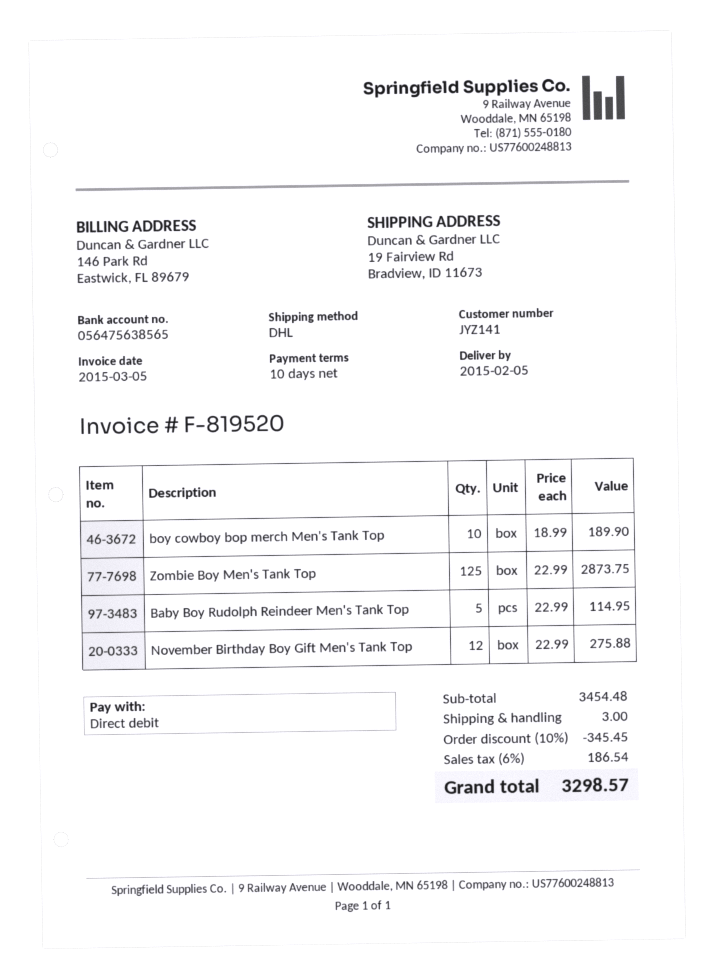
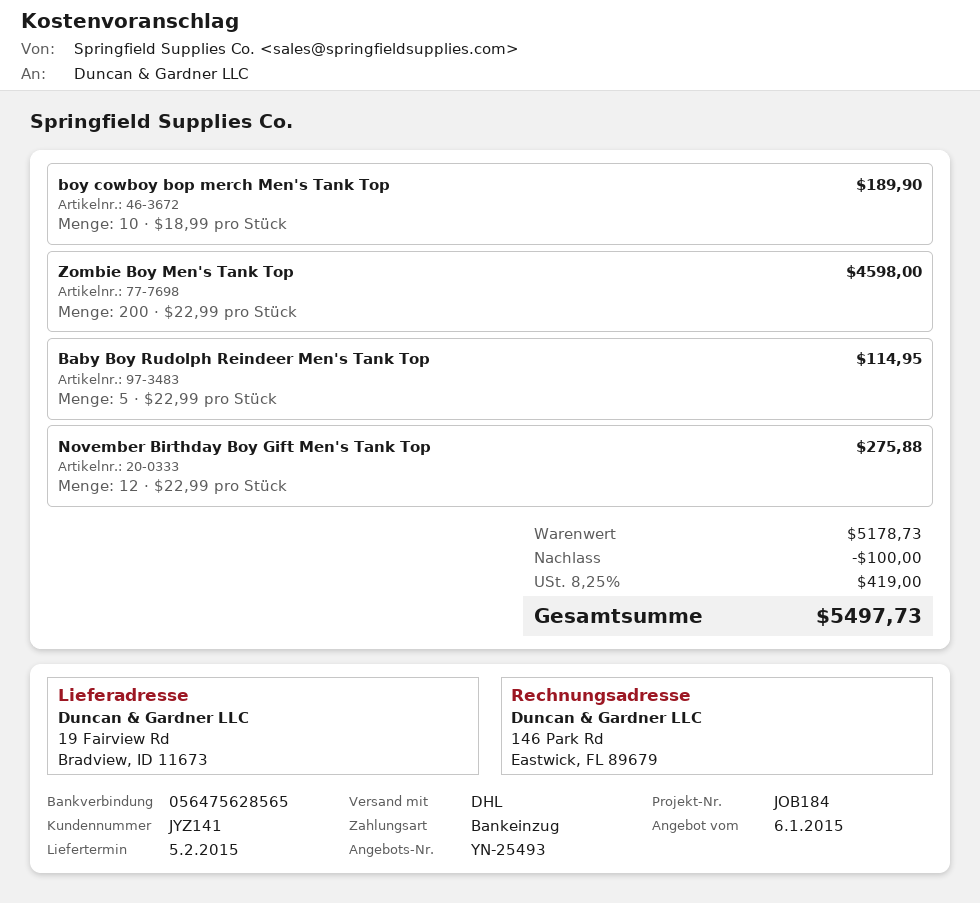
bank account: 056475638565 -> 056475628565
Zombie Boy Men's Tank Top: 125 x 22.99 = 2873.75 -> 200 x 22.99 = 4598.00
subtotal: 3454.48 -> 5178.73
discount: 345.45 -> 100.00
shipping: 3.00 -> none
tax: 6% = 186.54 -> 8.25% = 419.00
total: 3298.57 -> 5497.73

